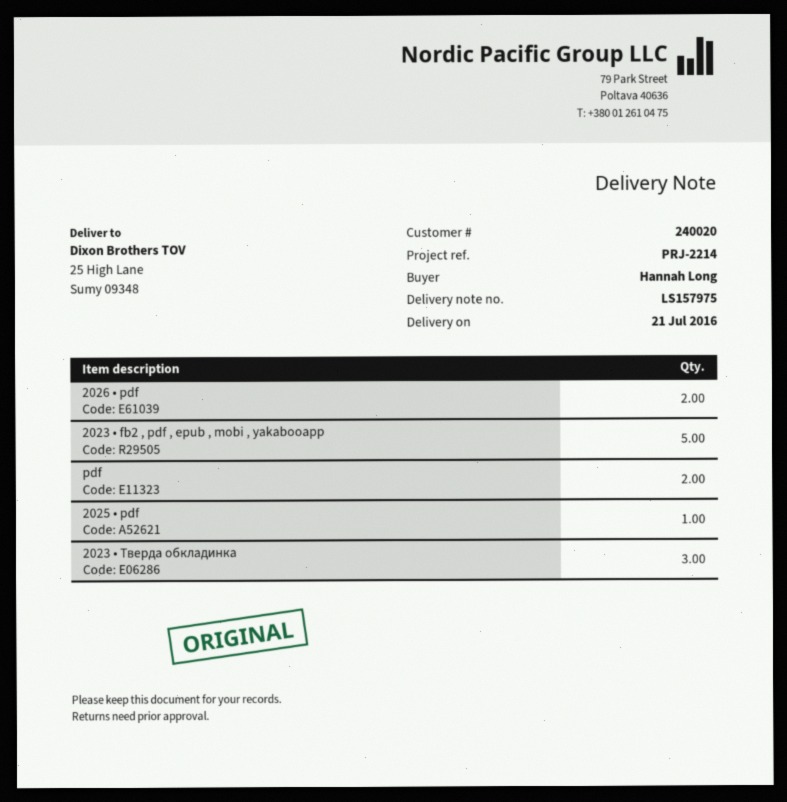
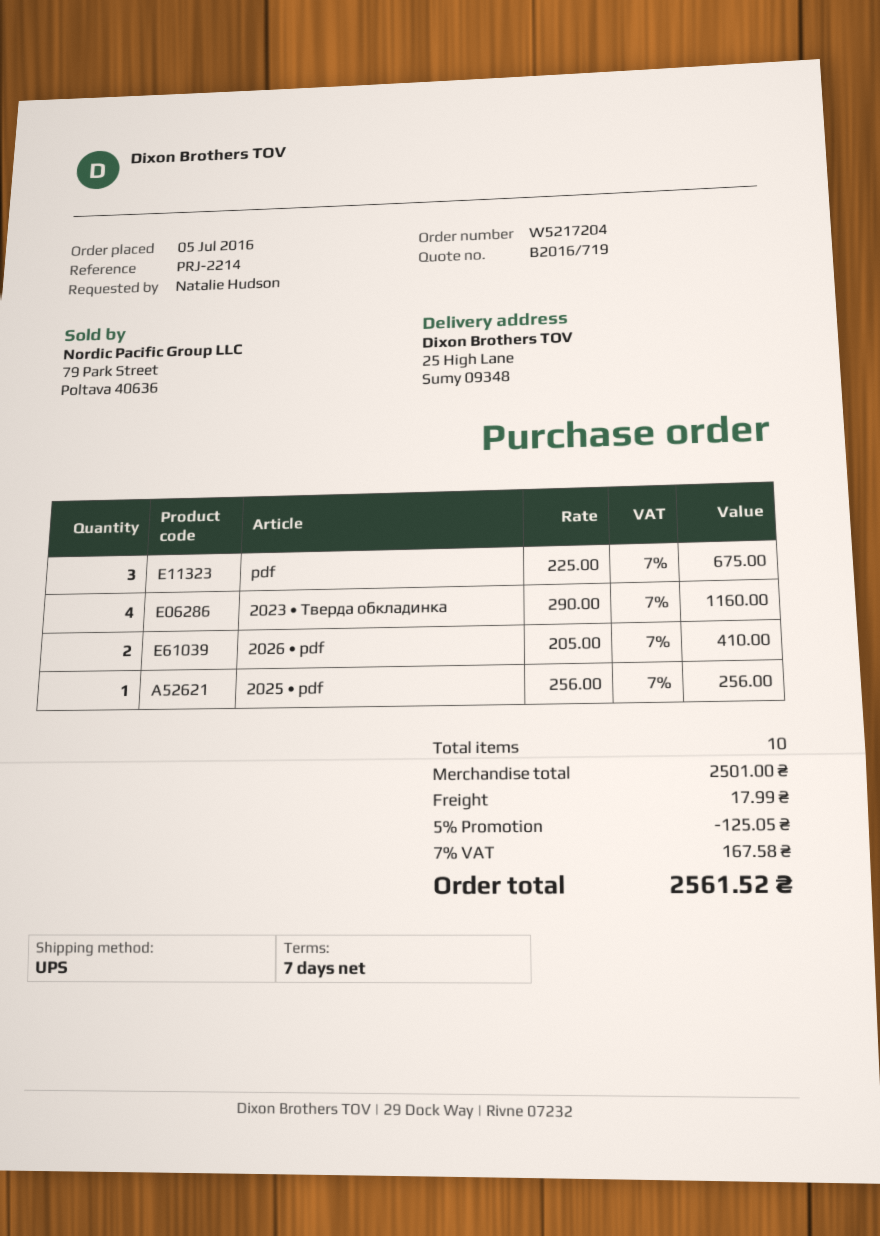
ordered by: Hannah Long -> Natalie Hudson
2023 • fb2 , pdf , epub , mobi , yakabooapp: 5 -> none
pdf: 2 -> 3
2023 • Тверда обкладинка: 3 -> 4

